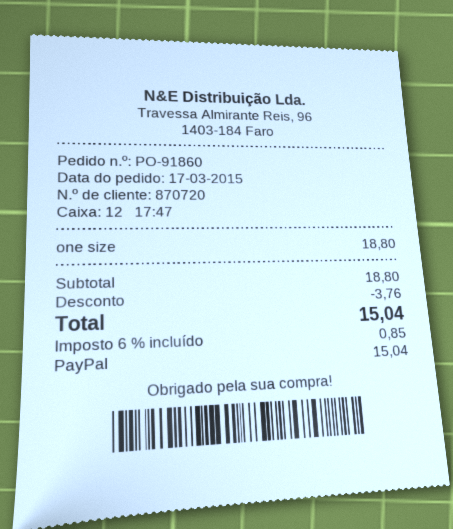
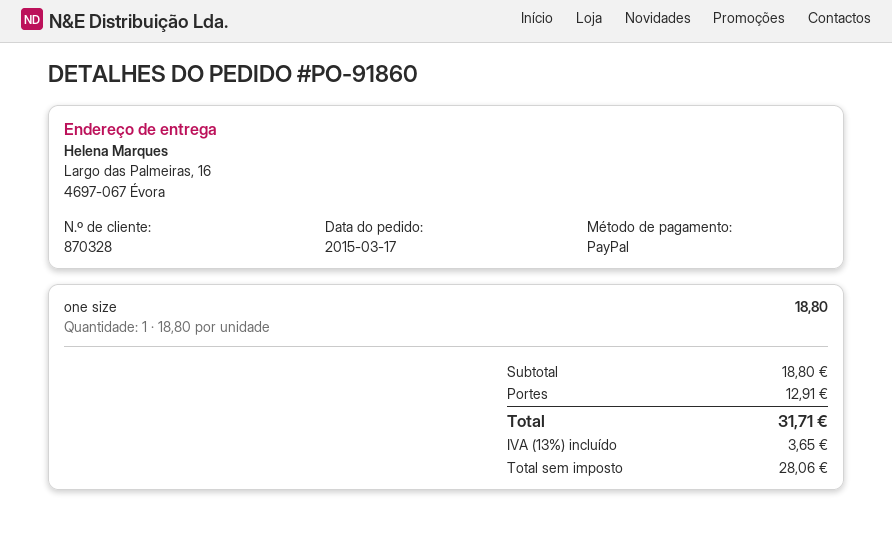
customer number: 870720 -> 870328
discount: 3.76 -> none
shipping: none -> 12.91
tax: 6% = 0.85 -> 13% = 3.65
total: 15.04 -> 31.71

